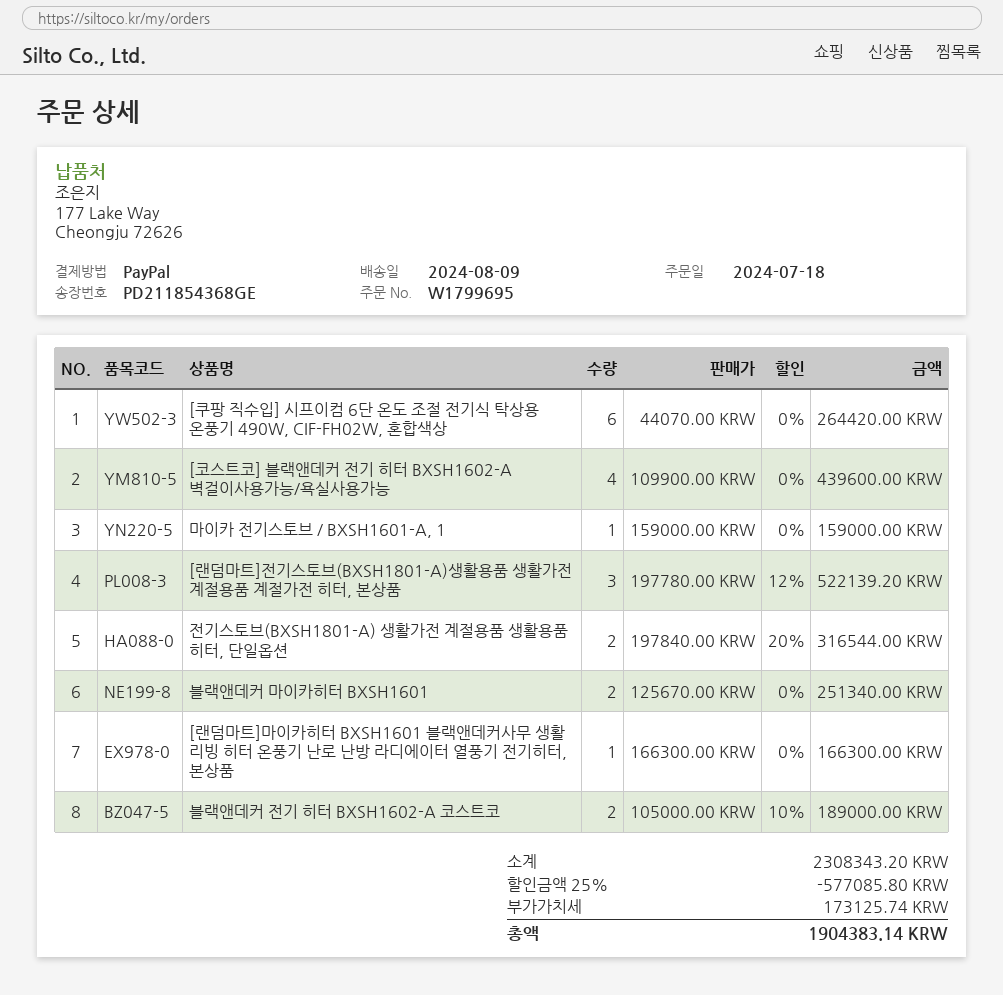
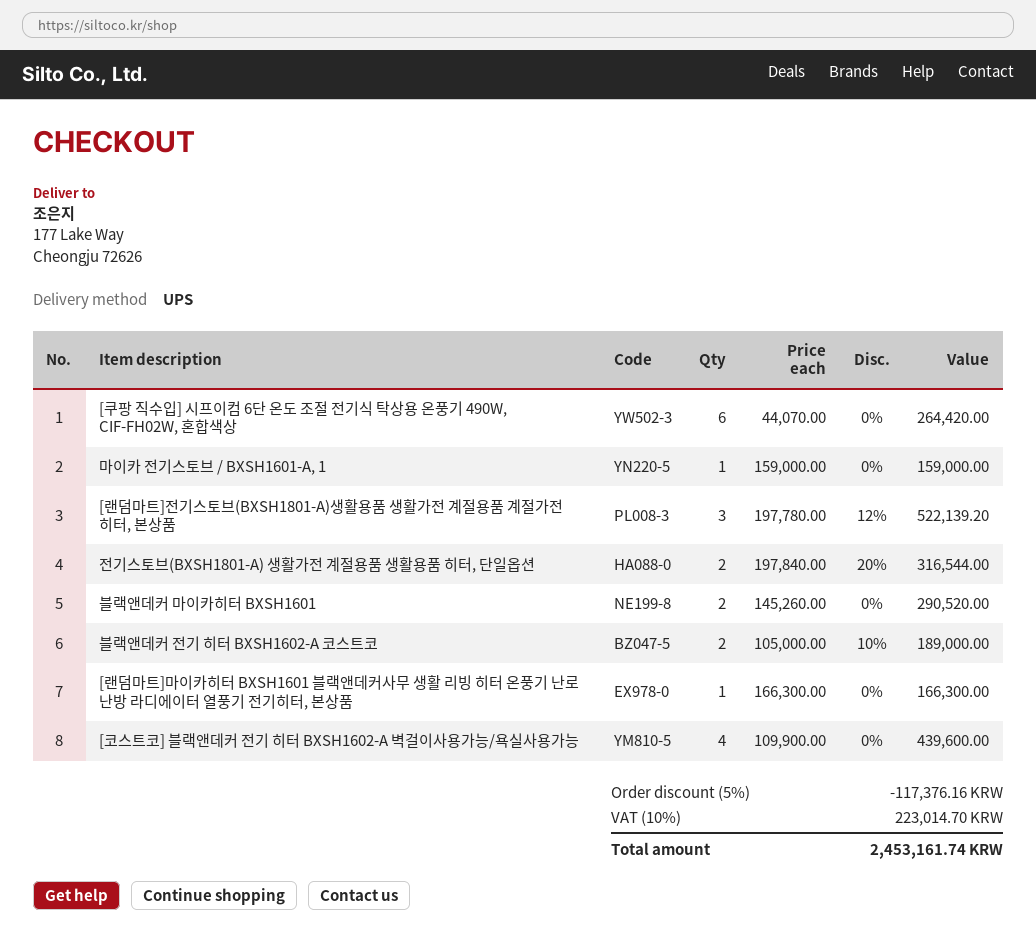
블랙앤데커 마이카히터 BXSH1601: 2 x 125670.00 = 251340.00 -> 2 x 145260.00 = 290520.00
discount: 25% = 577085.80 -> 5% = 117376.16
tax: 173125.74 -> 223014.70
total: 1904383.14 -> 2453161.74

